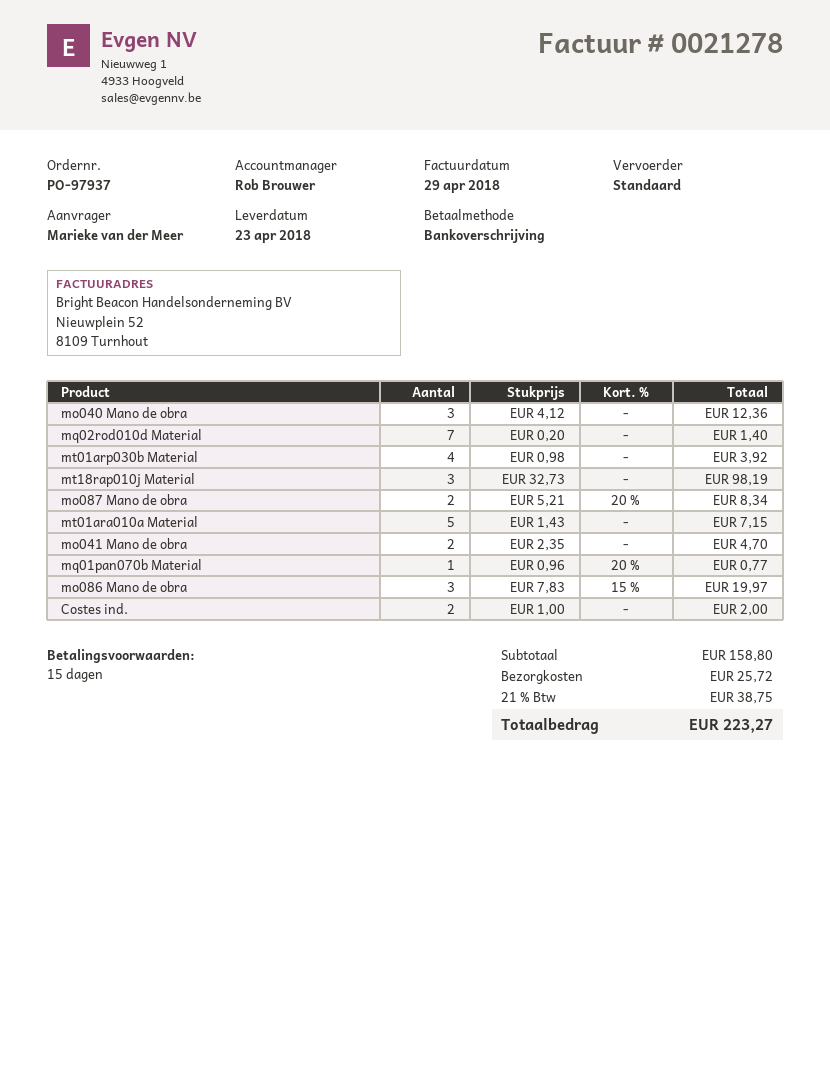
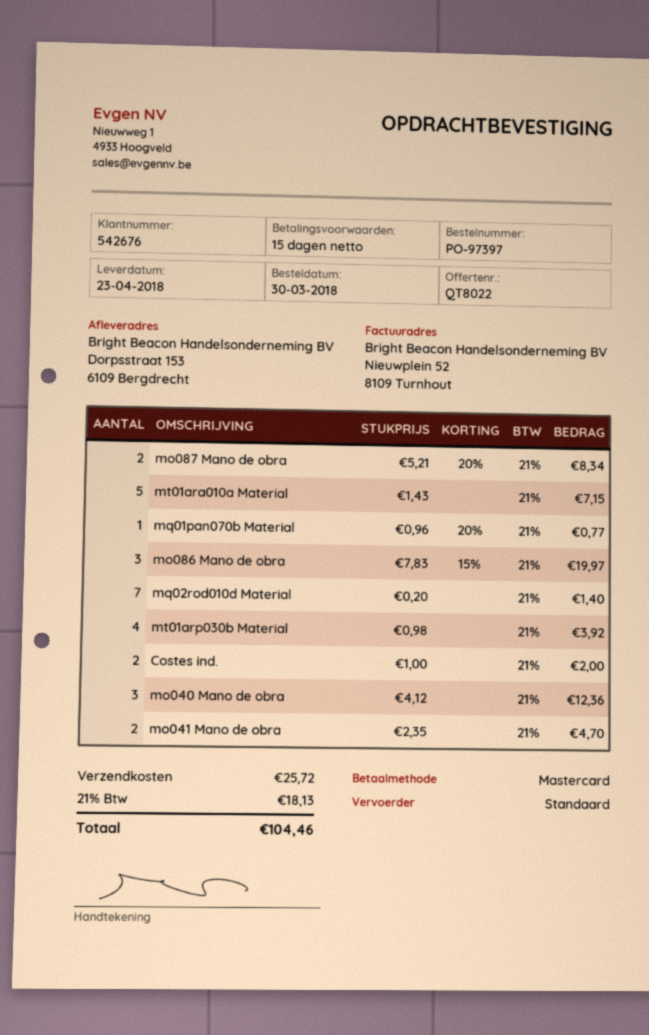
order number: PO-97937 -> PO-97397
payment method: bank transfer -> Mastercard
mt18rap010j Material: 3 x 32.73 = 98.19 -> none
tax: 21% = 38.75 -> 21% = 18.13
total: 223.27 -> 104.46

